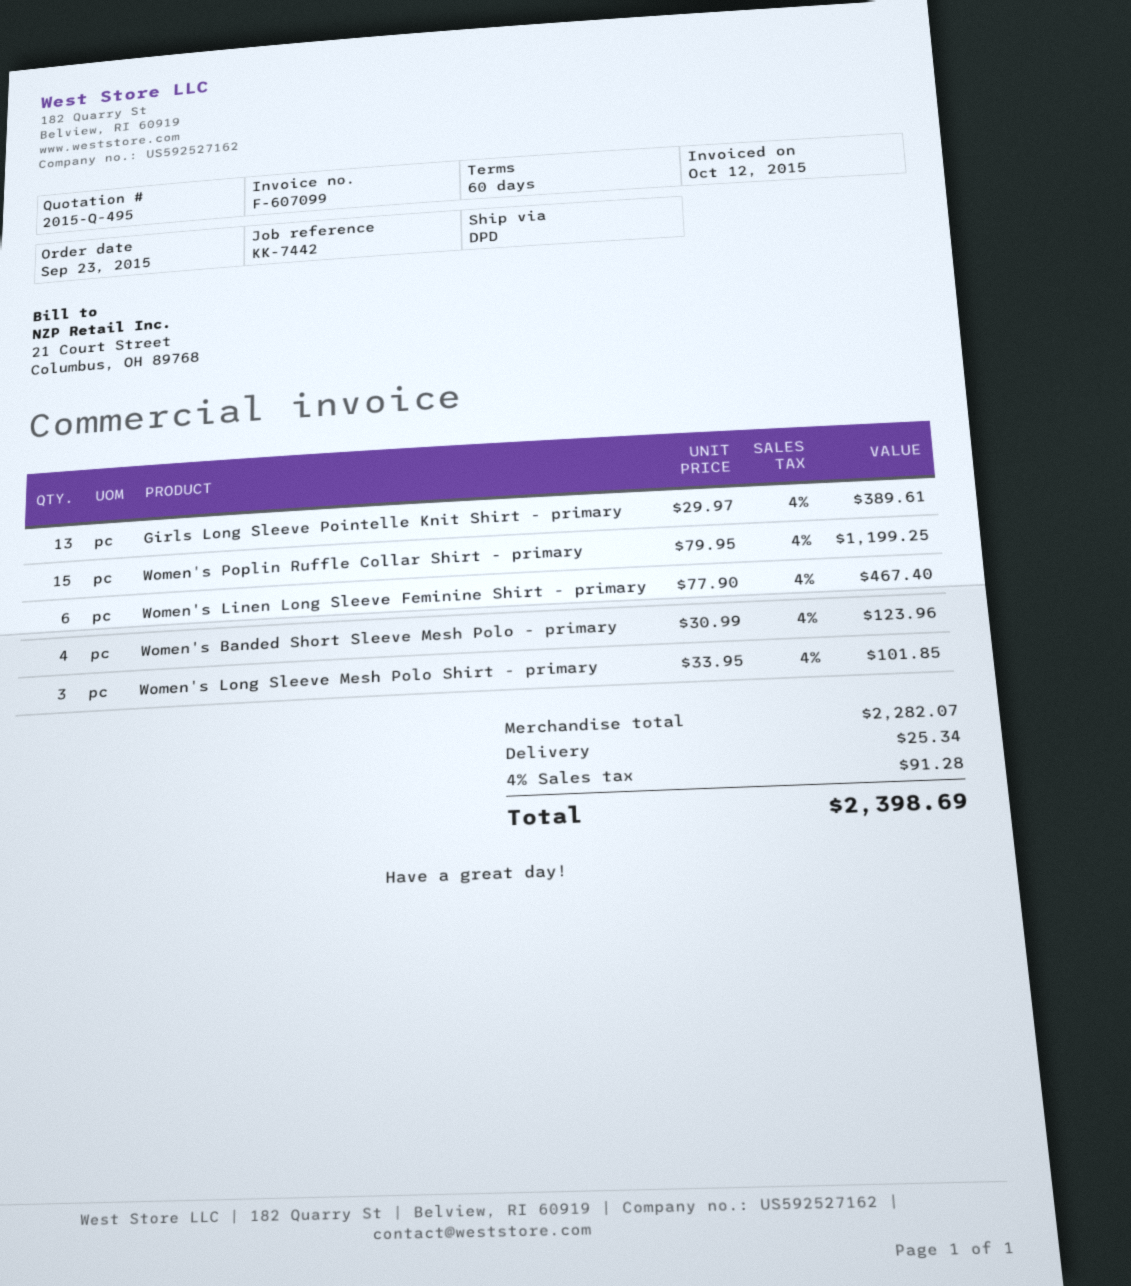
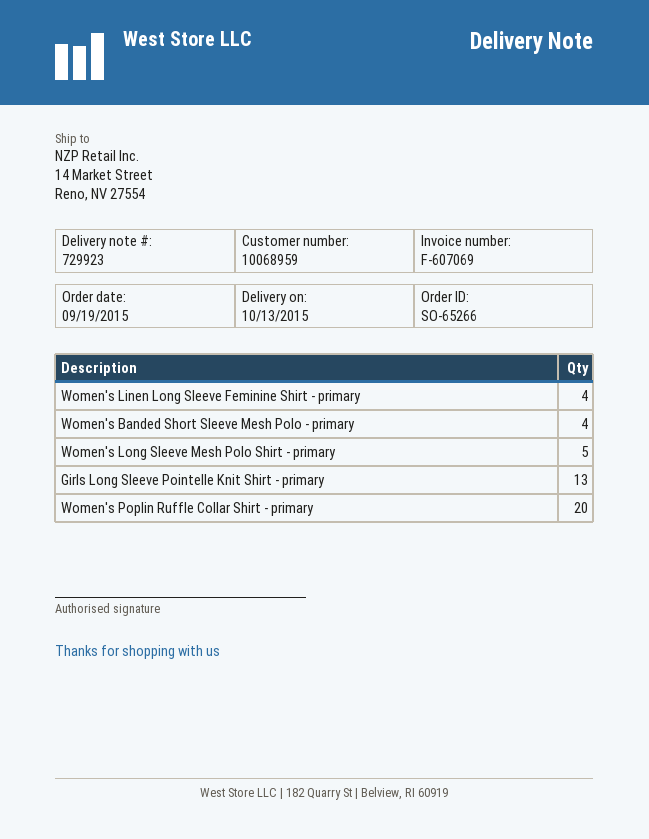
order date: 2015-09-23 -> 2015-09-19
invoice number: F-607099 -> F-607069
Women's Poplin Ruffle Collar Shirt - primary: 15 -> 20
Women's Linen Long Sleeve Feminine Shirt - primary: 6 -> 4
Women's Long Sleeve Mesh Polo Shirt - primary: 3 -> 5

